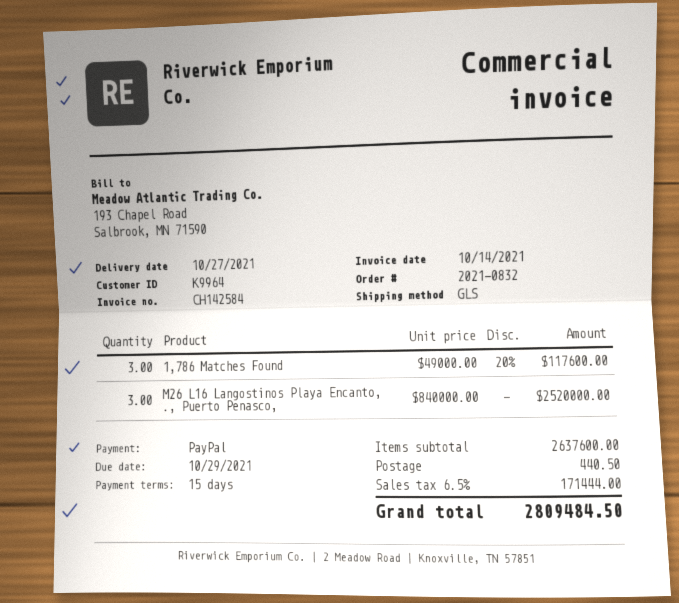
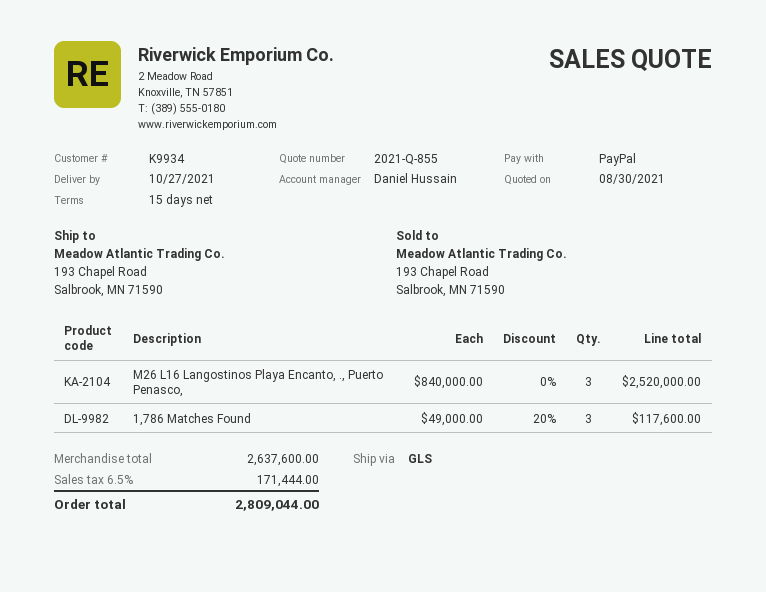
customer number: K9964 -> K9934
shipping: 440.50 -> none
total: 2809484.50 -> 2809044.00

